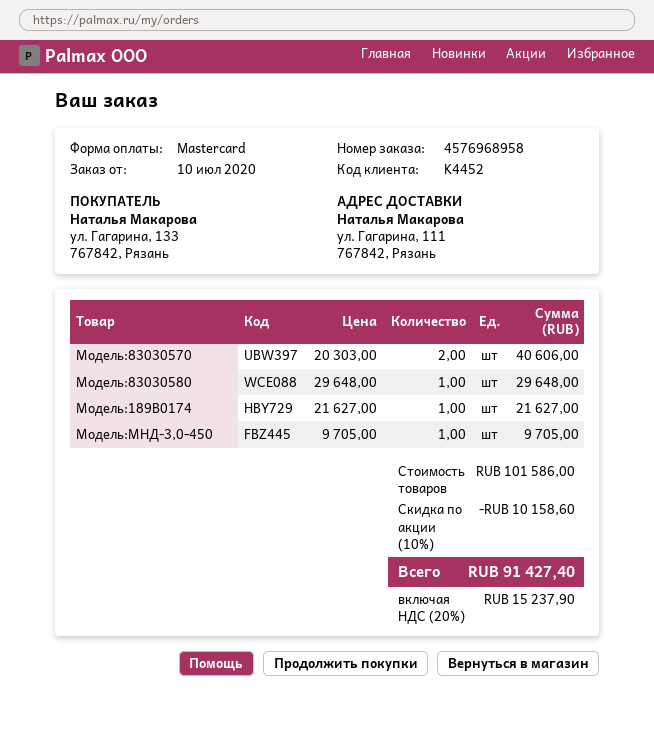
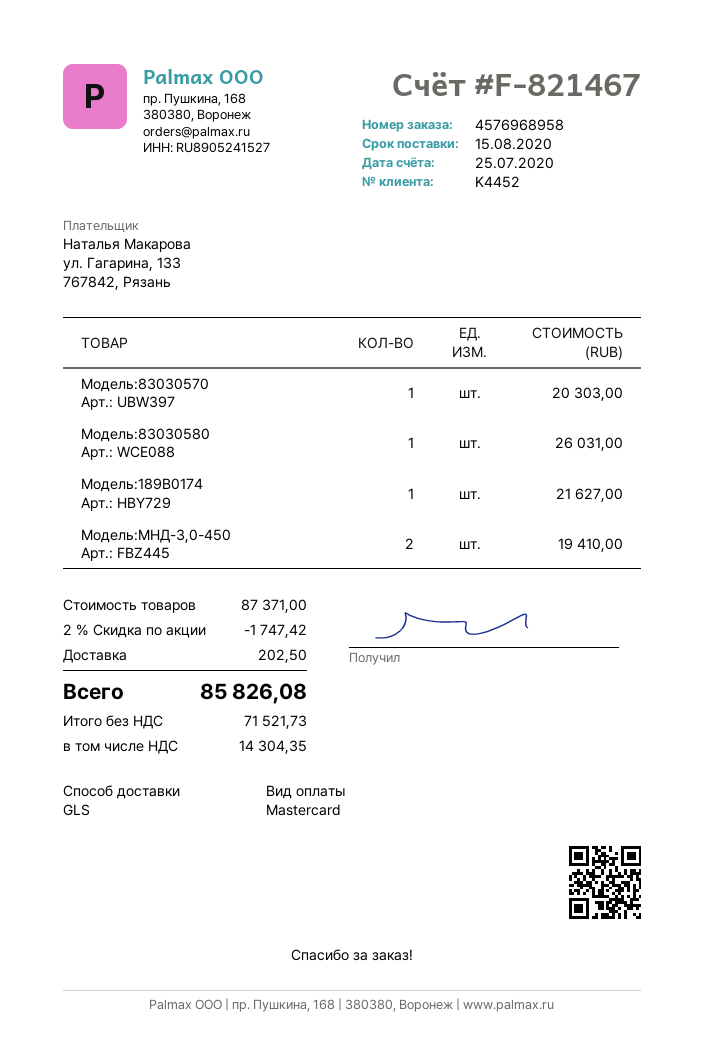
Модель:83030570: 2 for 40606.00 -> 1 for 20303.00
Модель:83030580: 1 for 29648.00 -> 1 for 26031.00
Модель:МНД-3,0-450: 1 for 9705.00 -> 2 for 19410.00
subtotal: 101586.00 -> 87371.00
discount: 10% = 10158.60 -> 2% = 1747.42
shipping: none -> 202.50
tax: 15237.90 -> 14304.35
total: 91427.40 -> 85826.08

